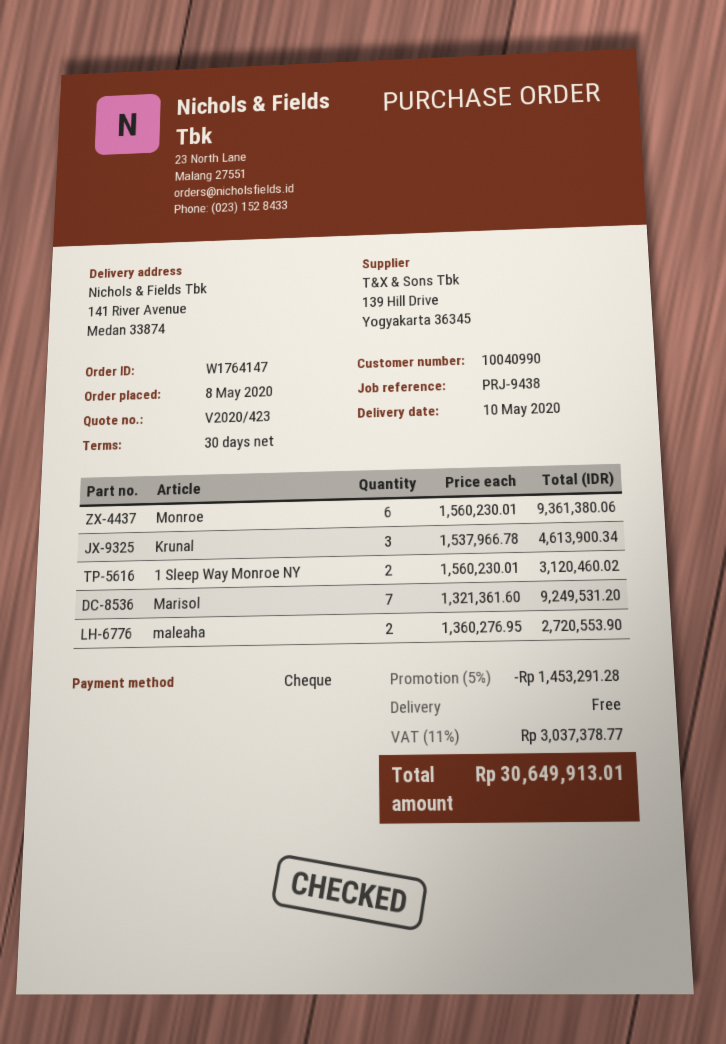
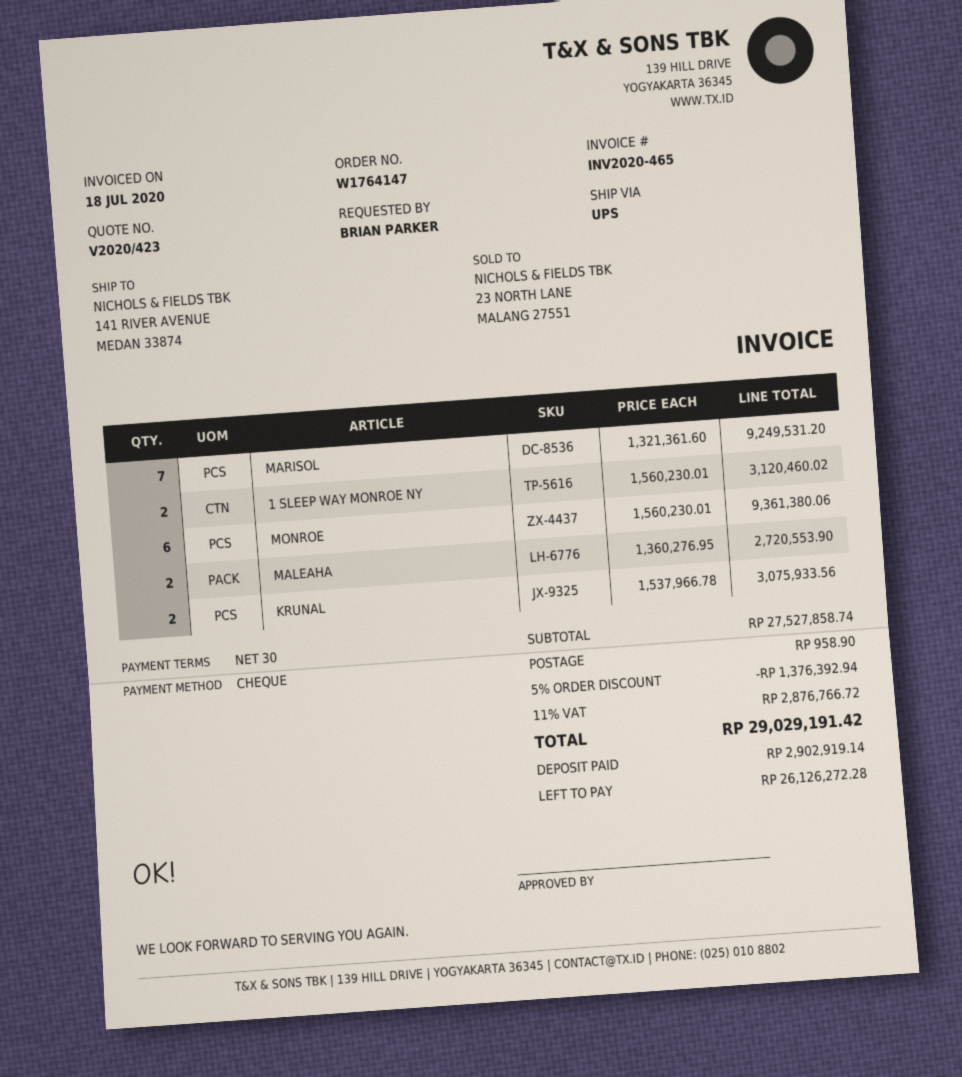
Krunal: 3 x 1537966.78 = 4613900.34 -> 2 x 1537966.78 = 3075933.56
discount: 5% = 1453291.28 -> 5% = 1376392.94
shipping: 0.00 -> 958.90
tax: 11% = 3037378.77 -> 11% = 2876766.72
total: 30649913.01 -> 29029191.42

